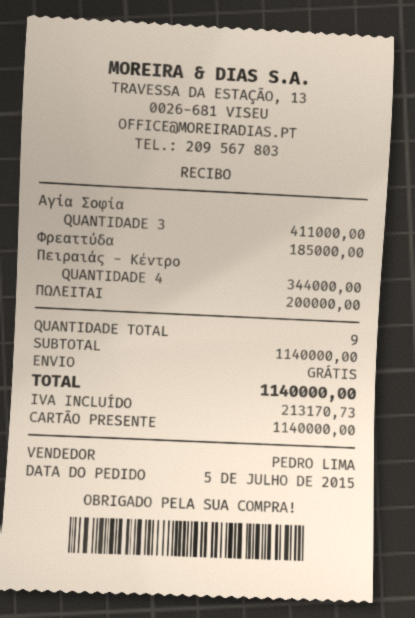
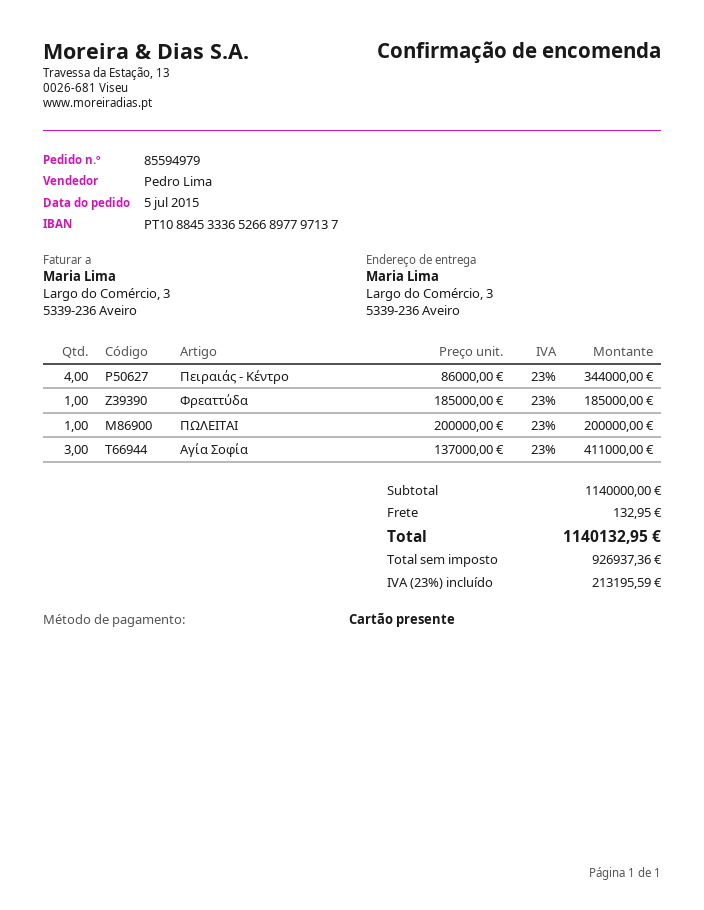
shipping: 0.00 -> 132.95
tax: 213170.73 -> 213195.59
total: 1140000.00 -> 1140132.95

